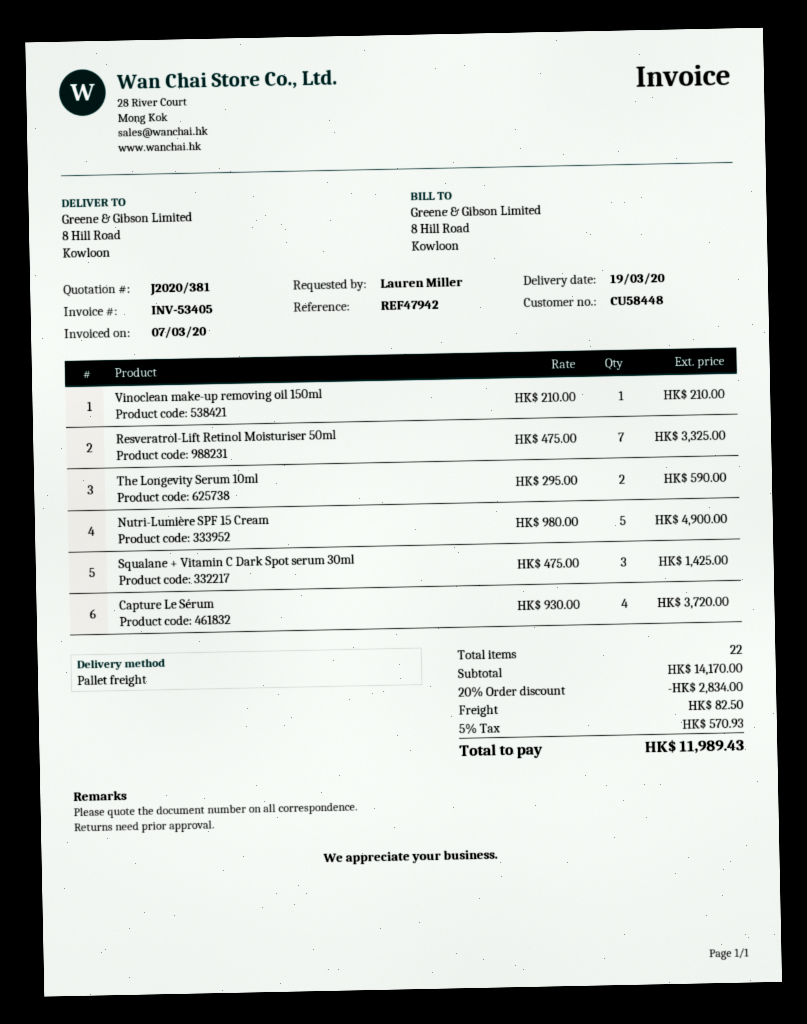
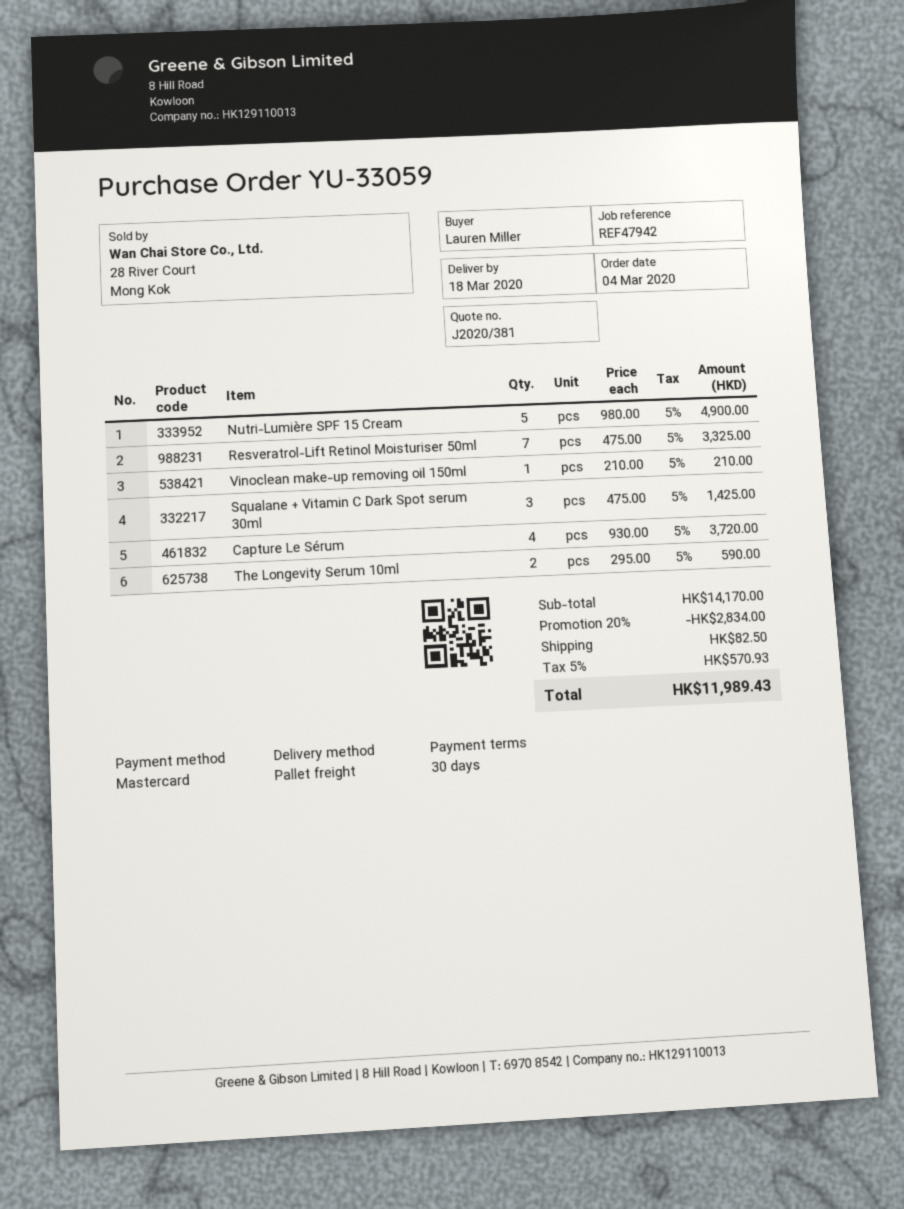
delivery date: 2020-03-19 -> 2020-03-18

